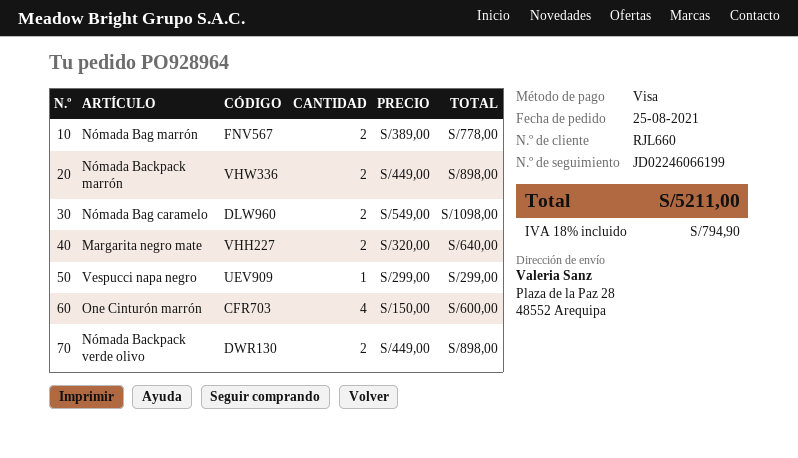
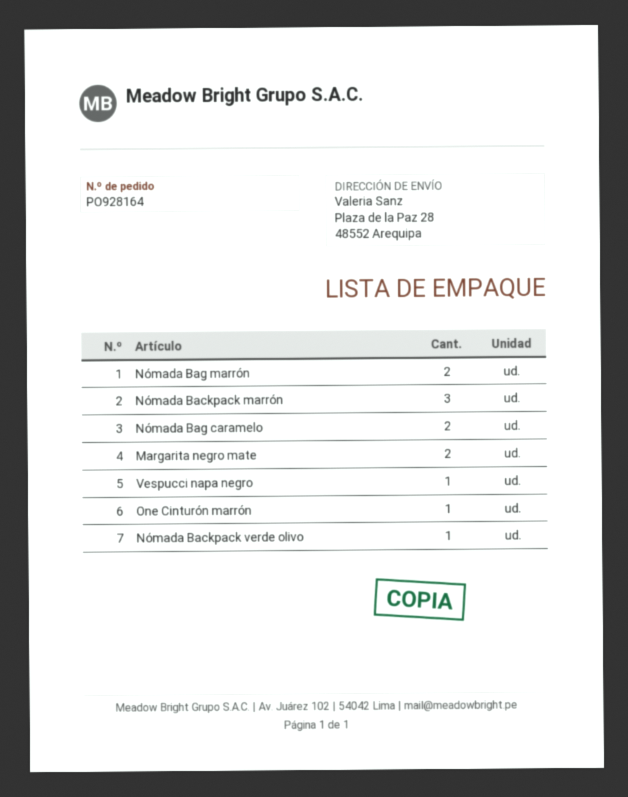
order number: PO928964 -> PO928164
Nómada Backpack marrón: 2 -> 3
One Cinturón marrón: 4 -> 1
Nómada Backpack verde olivo: 2 -> 1

